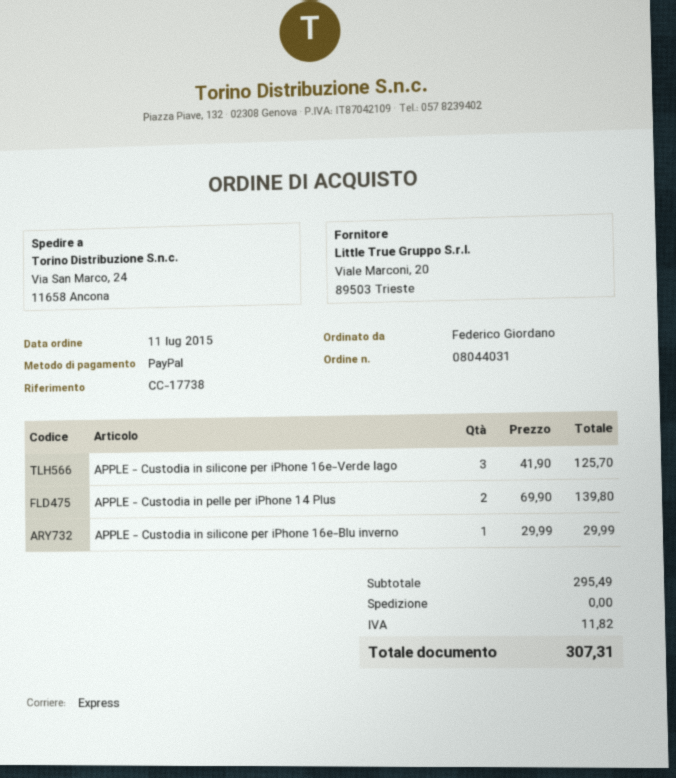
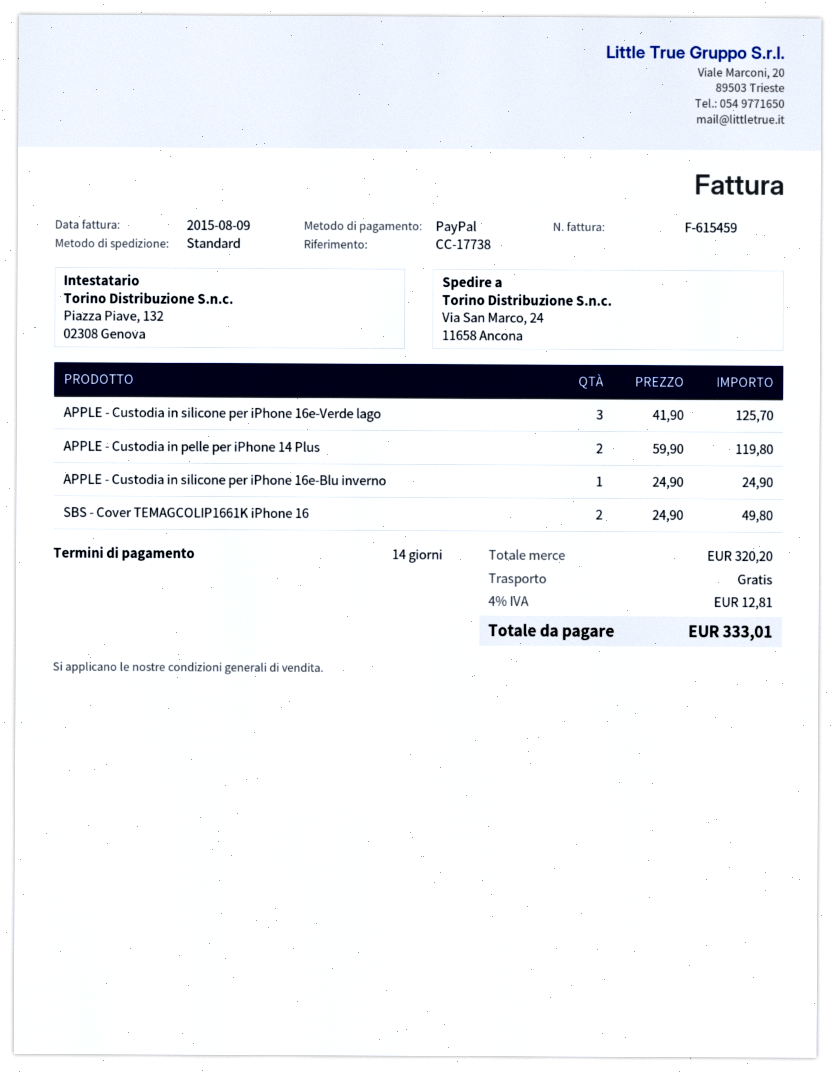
shipping method: express -> standard
APPLE - Custodia in pelle per iPhone 14 Plus: 2 x 69.90 = 139.80 -> 2 x 59.90 = 119.80
APPLE - Custodia in silicone per iPhone 16e-Blu inverno: 1 x 29.99 = 29.99 -> 1 x 24.90 = 24.90
SBS - Cover TEMAGCOLIP1661K iPhone 16: none -> 2 x 24.90 = 49.80
subtotal: 295.49 -> 320.20
tax: 11.82 -> 12.81
total: 307.31 -> 333.01

